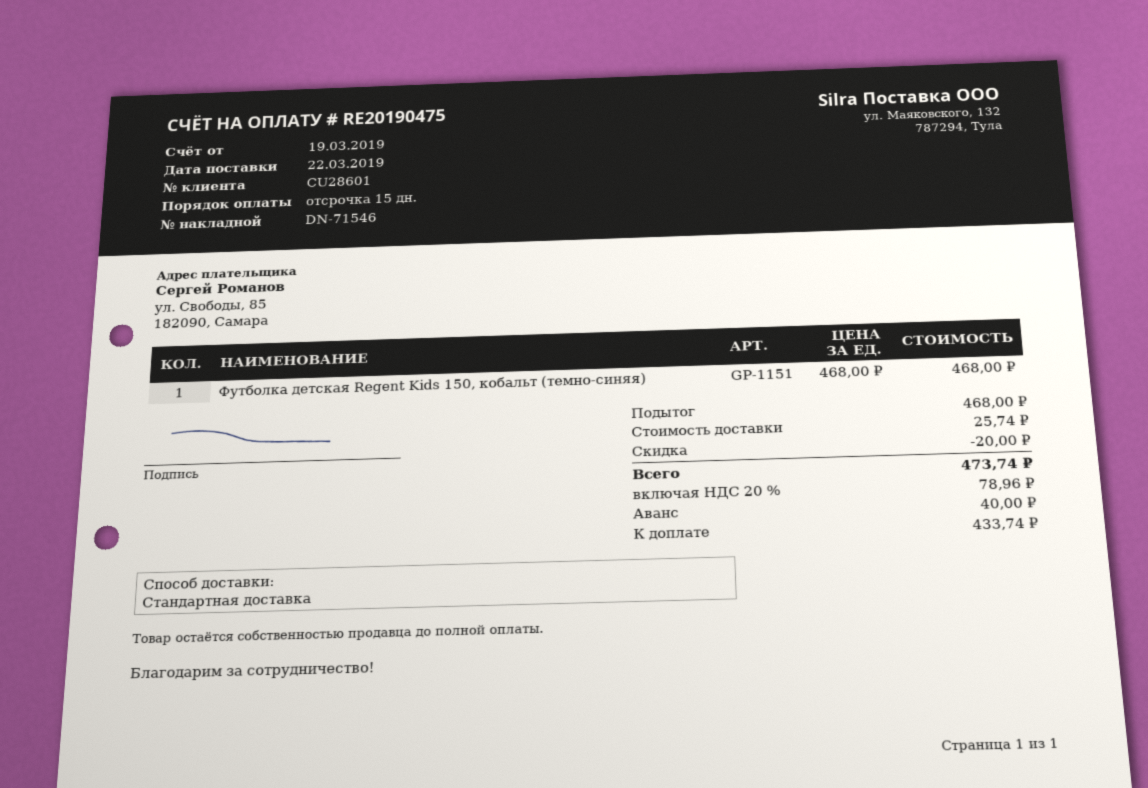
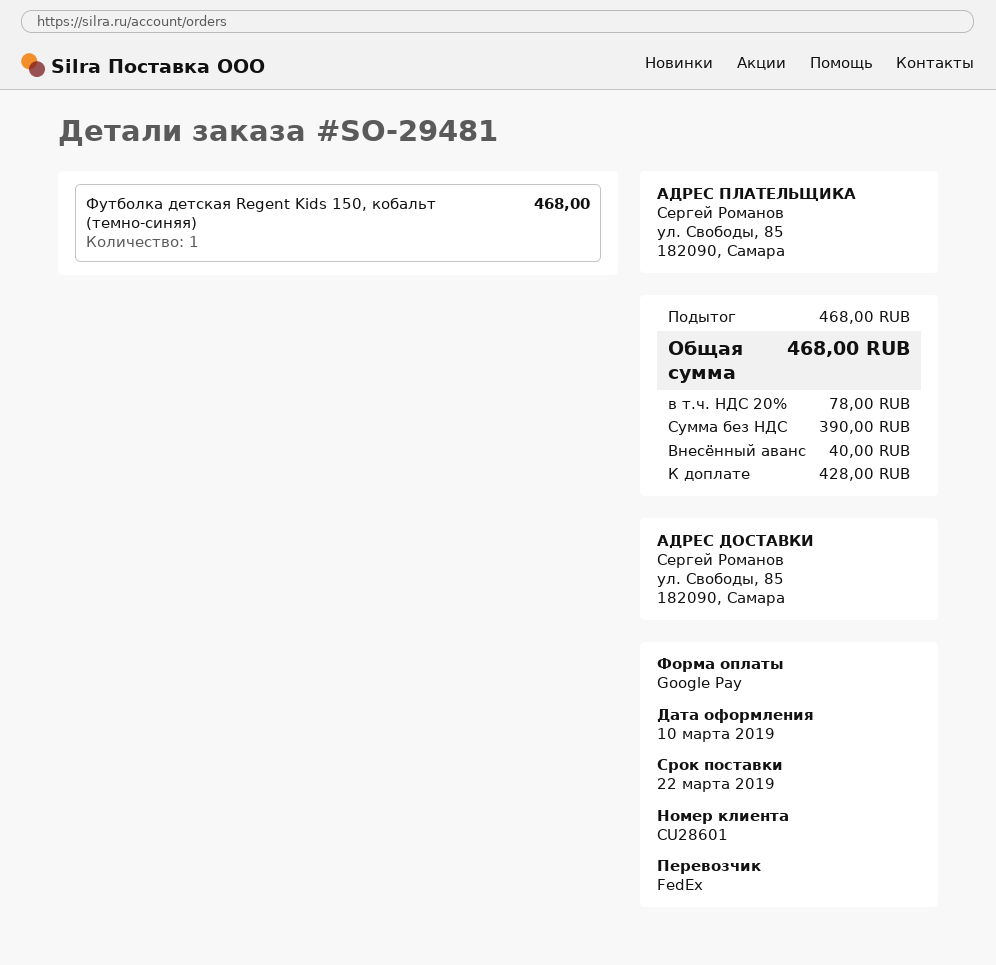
shipping method: standard -> FedEx
discount: 20.00 -> none
shipping: 25.74 -> none
tax: 20% = 78.96 -> 20% = 78.00
total: 473.74 -> 468.00
balance: 433.74 -> 428.00

